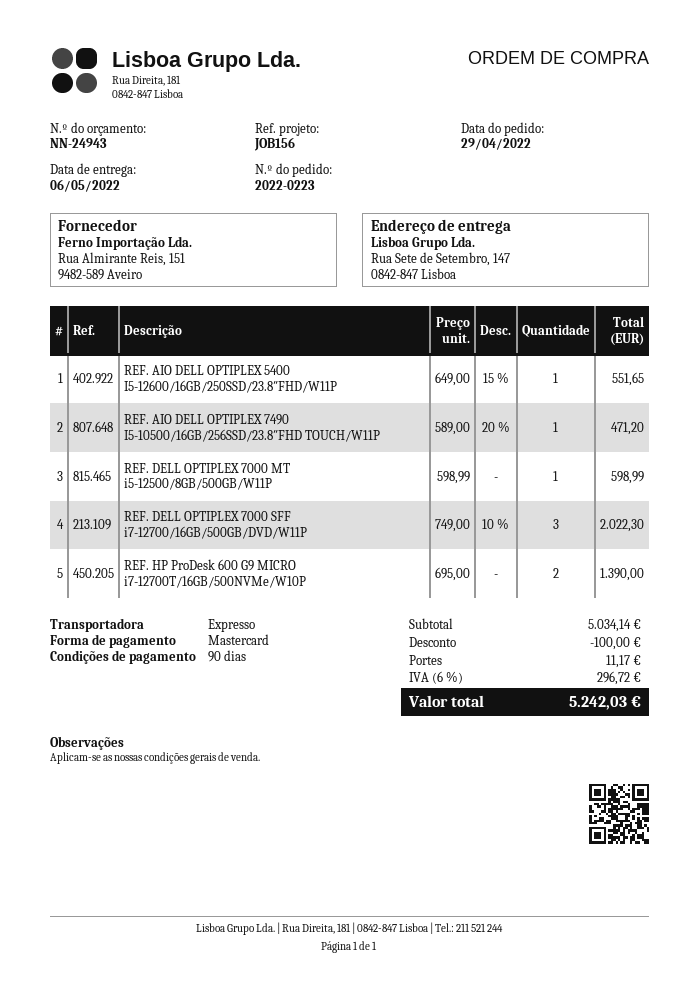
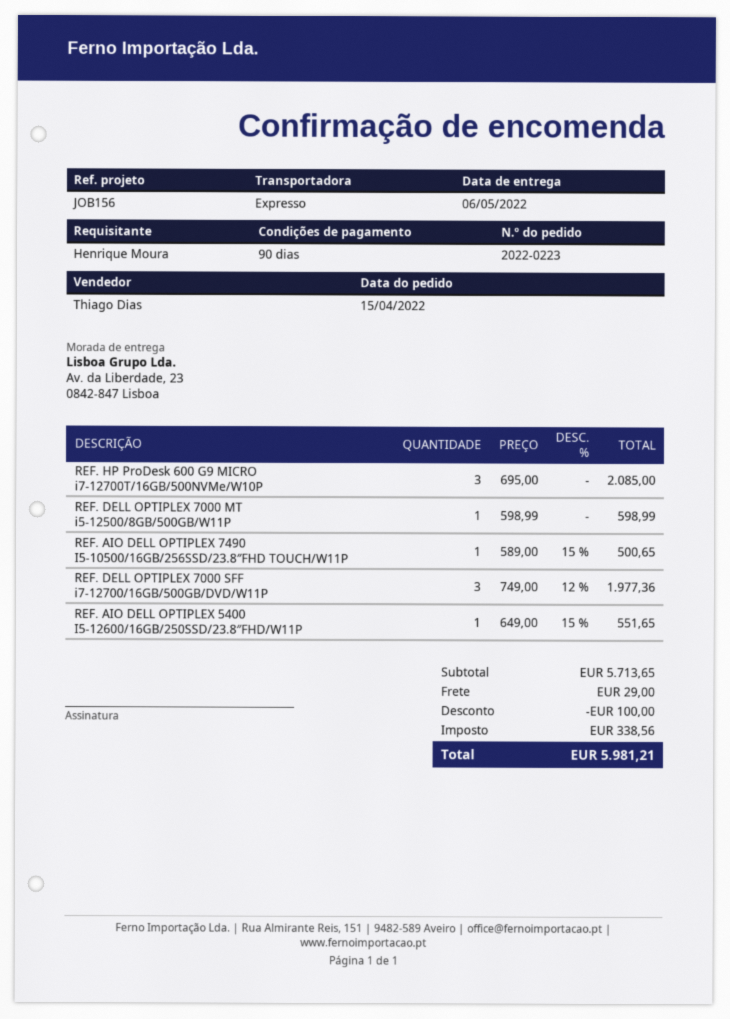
order date: 2022-04-29 -> 2022-04-15
ship to: Rua Sete de Setembro, 147, 0842-847 Lisboa -> Av. da Liberdade, 23, 0842-847 Lisboa
REF. AIO DELL OPTIPLEX 7490 I5-10500/16GB/256SSD/23.8″FHD TOUCH/W11P: 1 x 589.00 - 20% = 471.20 -> 1 x 589.00 - 15% = 500.65
REF. DELL OPTIPLEX 7000 SFF i7-12700/16GB/500GB/DVD/W11P: 3 x 749.00 - 10% = 2022.30 -> 3 x 749.00 - 12% = 1977.36
REF. HP ProDesk 600 G9 MICRO i7-12700T/16GB/500NVMe/W10P: 2 x 695.00 = 1390.00 -> 3 x 695.00 = 2085.00
subtotal: 5034.14 -> 5713.65
shipping: 11.17 -> 29.00
tax: 296.72 -> 338.56
total: 5242.03 -> 5981.21

